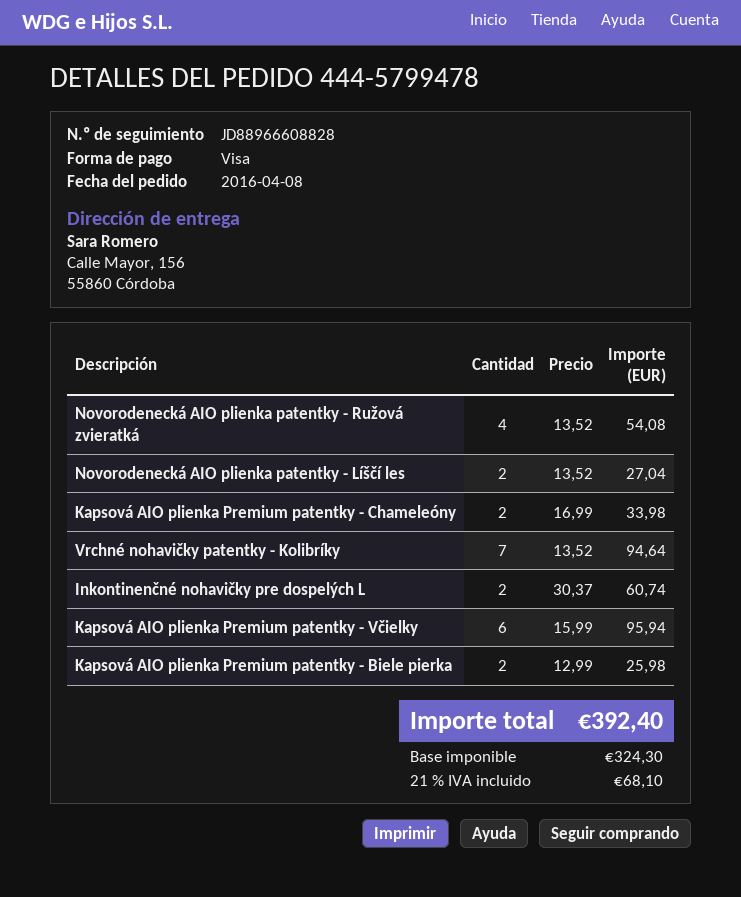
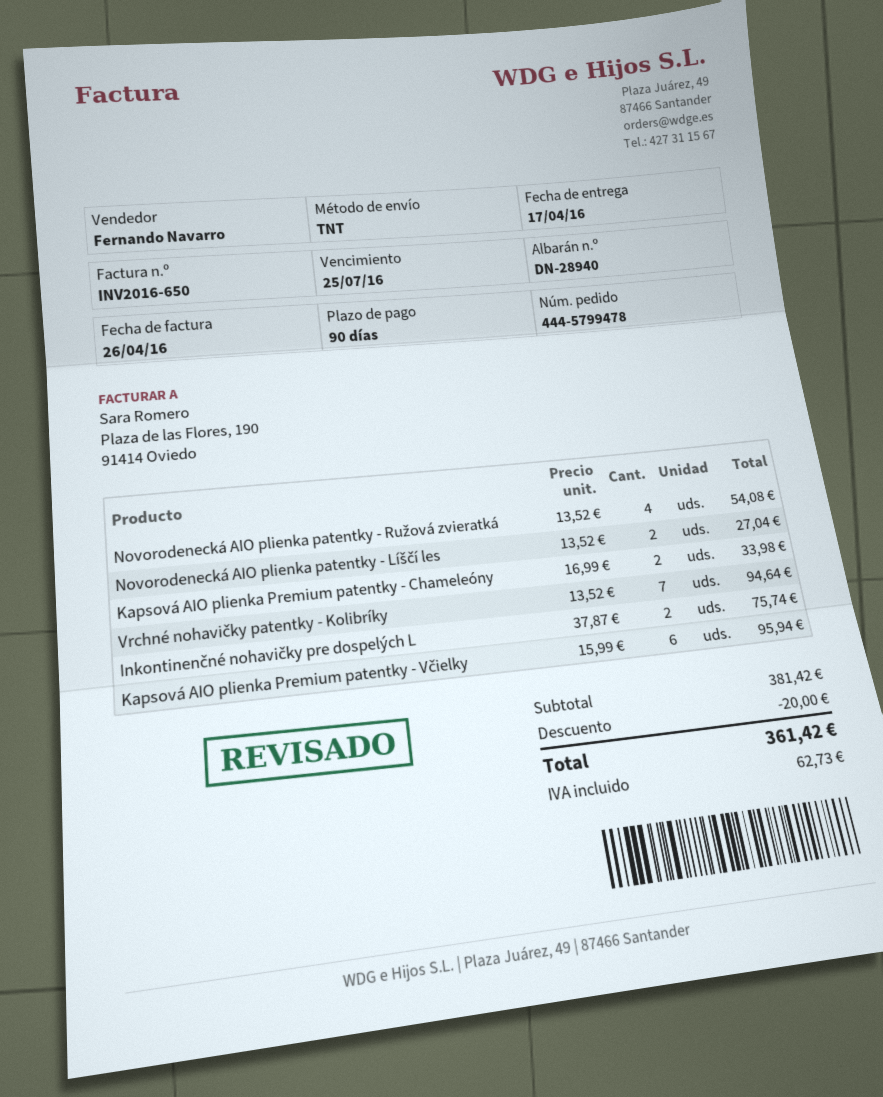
Inkontinenčné nohavičky pre dospelých L: 2 x 30.37 = 60.74 -> 2 x 37.87 = 75.74
Kapsová AIO plienka Premium patentky - Biele pierka: 2 x 12.99 = 25.98 -> none
discount: none -> 20.00
tax: 68.10 -> 62.73
total: 392.40 -> 361.42

